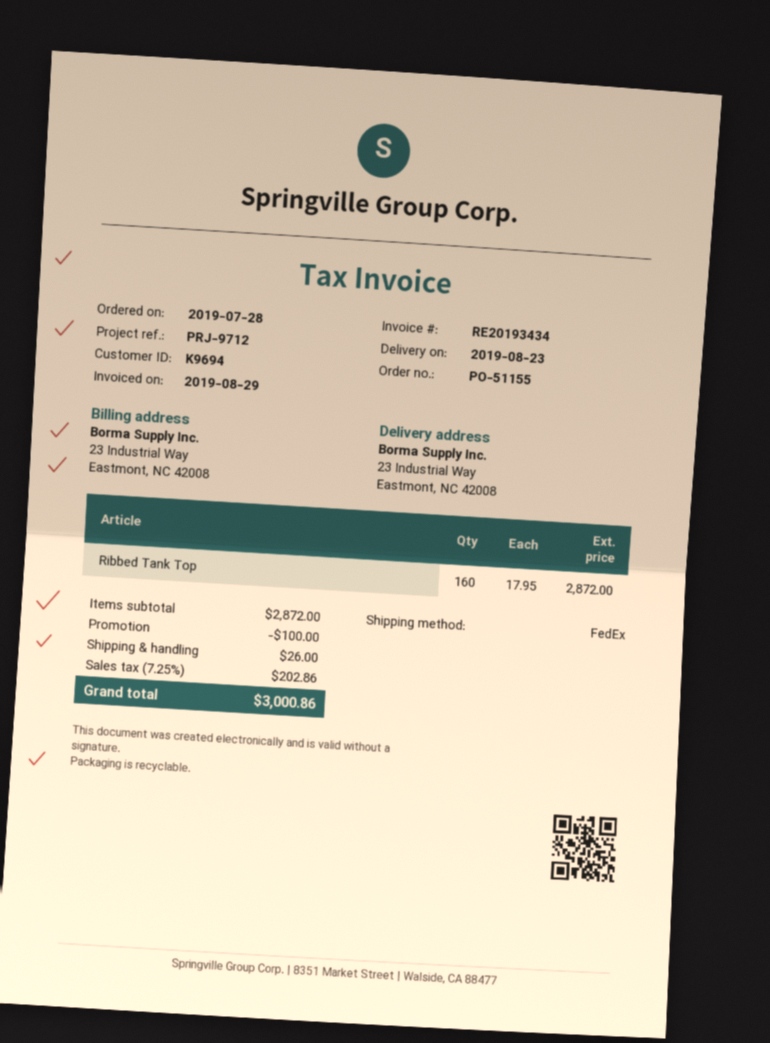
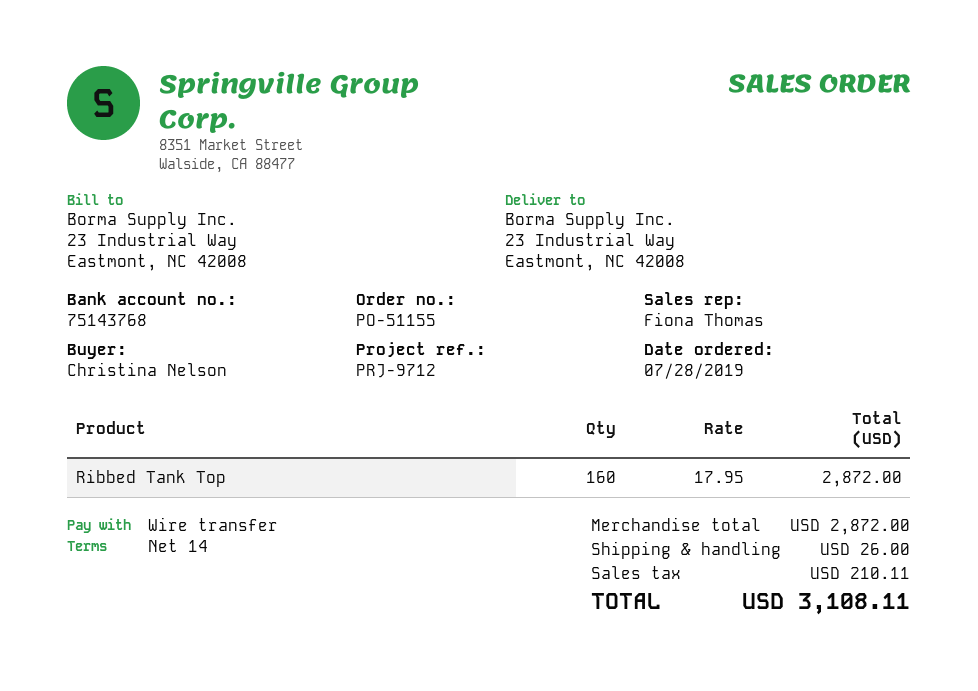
discount: 100.00 -> none
tax: 202.86 -> 210.11
total: 3000.86 -> 3108.11

